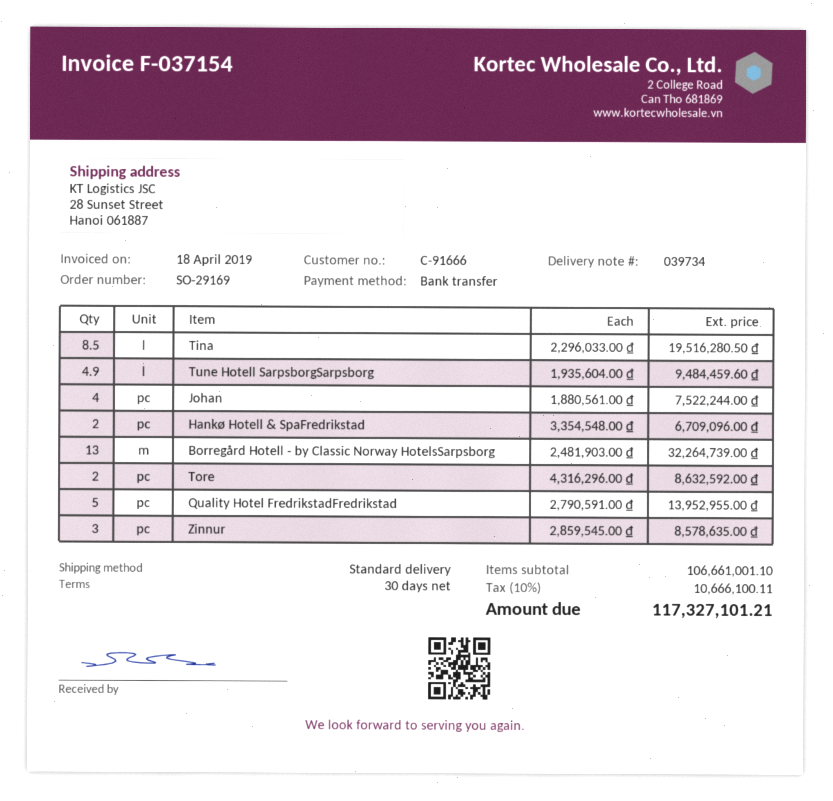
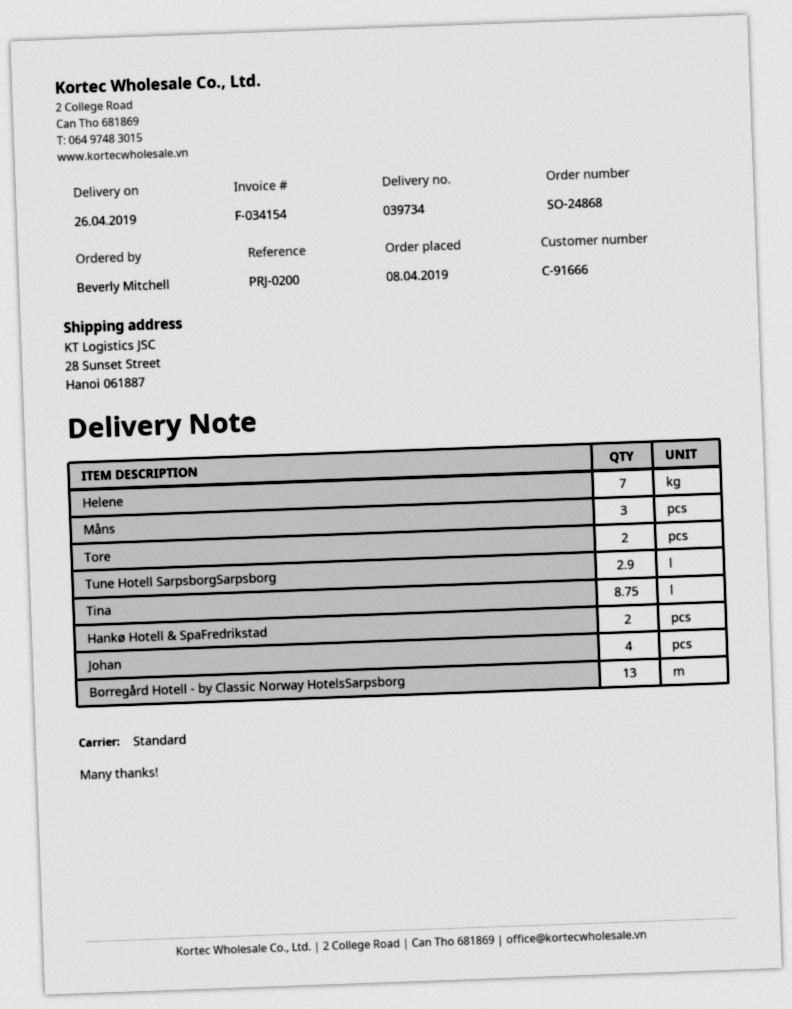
order number: SO-29169 -> SO-24868
invoice number: F-037154 -> F-034154
Tina: 8.5 -> 8.75
Tune Hotell SarpsborgSarpsborg: 4.9 -> 2.9
Quality Hotel FredrikstadFredrikstad: 5 -> none
Zinnur: 3 -> none
Helene: none -> 7
Måns: none -> 3

